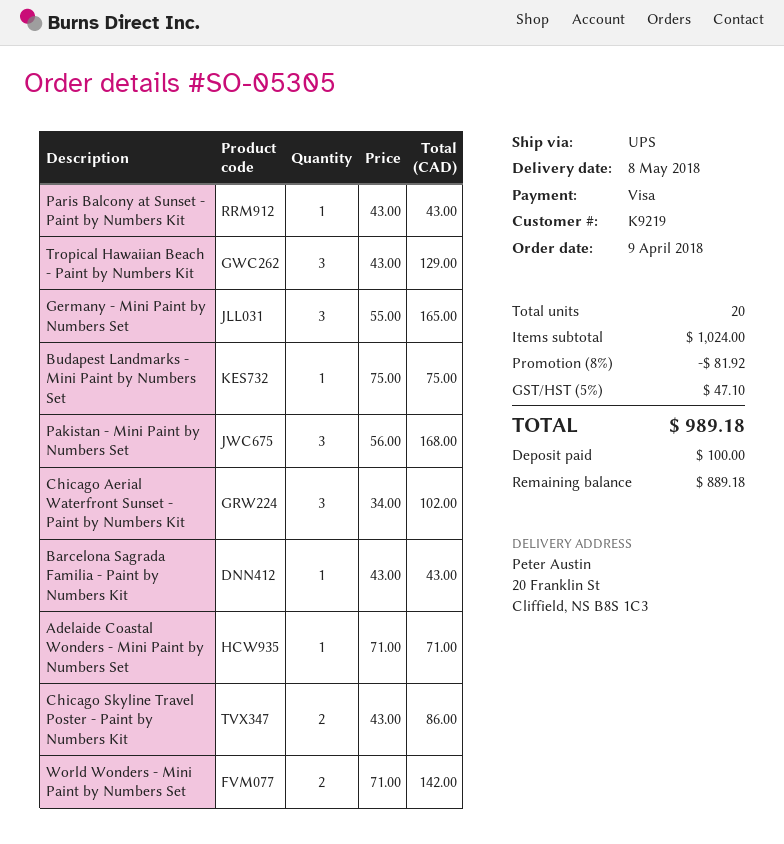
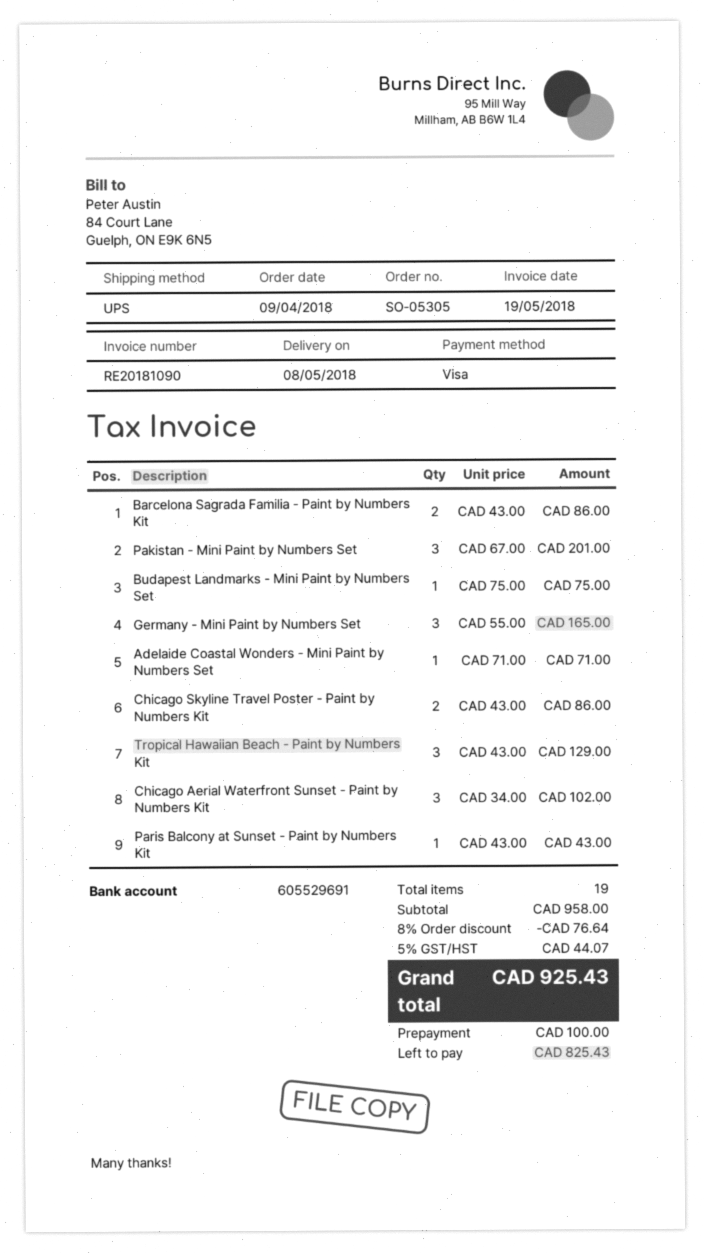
Pakistan - Mini Paint by Numbers Set: 3 x 56.00 = 168.00 -> 3 x 67.00 = 201.00
Barcelona Sagrada Familia - Paint by Numbers Kit: 1 x 43.00 = 43.00 -> 2 x 43.00 = 86.00
World Wonders - Mini Paint by Numbers Set: 2 x 71.00 = 142.00 -> none
total quantity: 20 -> 19
subtotal: 1024.00 -> 958.00
discount: 8% = 81.92 -> 8% = 76.64
tax: 5% = 47.10 -> 5% = 44.07
total: 989.18 -> 925.43
balance: 889.18 -> 825.43

